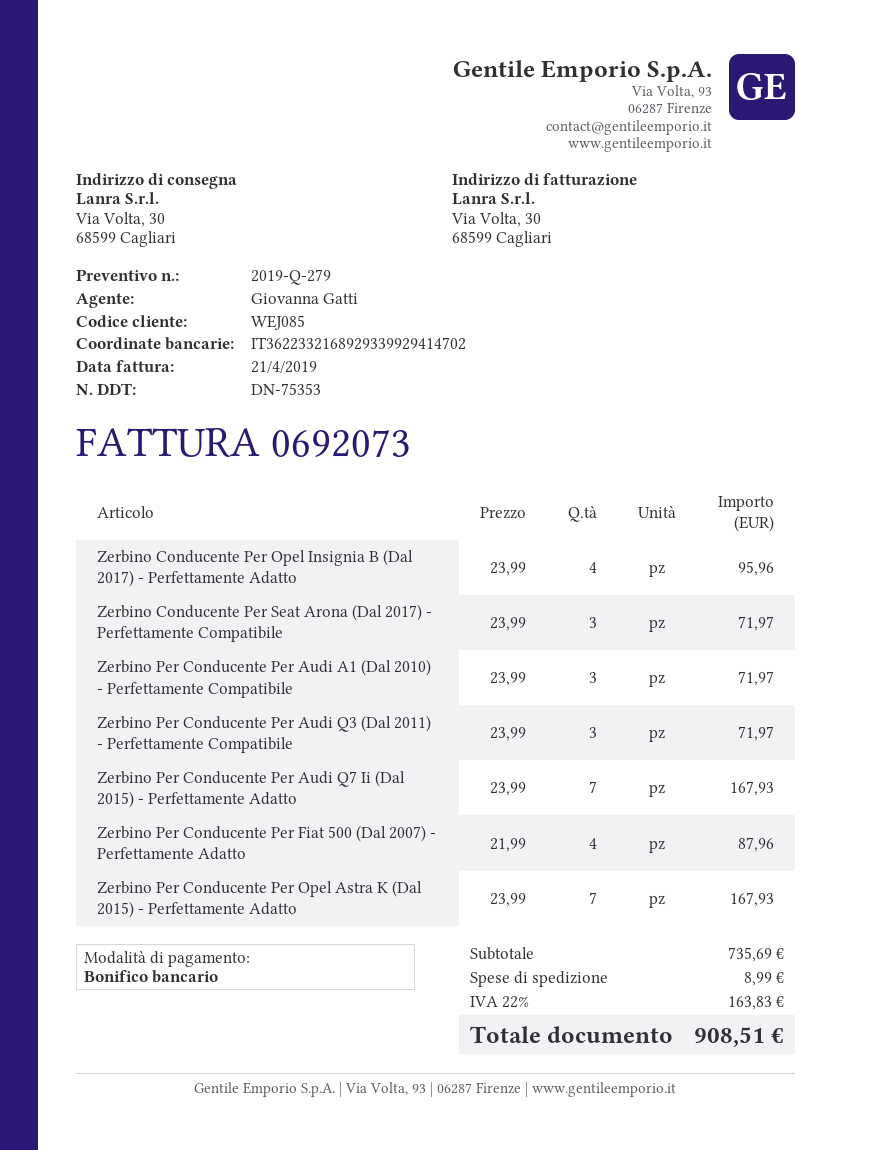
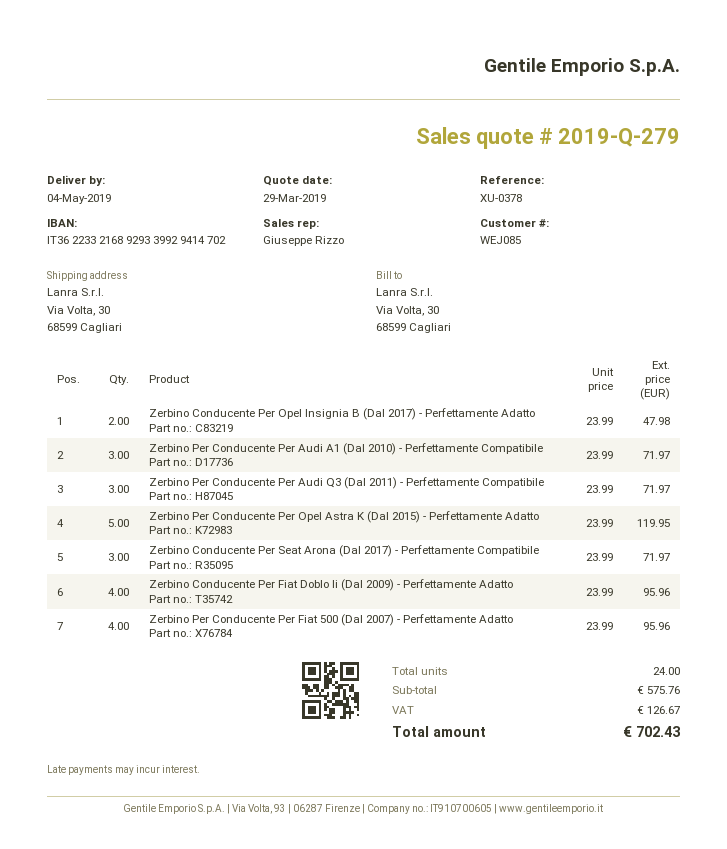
sales rep: Giovanna Gatti -> Giuseppe Rizzo
Zerbino Conducente Per Opel Insignia B (Dal 2017) - Perfettamente Adatto: 4 x 23.99 = 95.96 -> 2 x 23.99 = 47.98
Zerbino Per Conducente Per Audi Q7 Ii (Dal 2015) - Perfettamente Adatto: 7 x 23.99 = 167.93 -> none
Zerbino Per Conducente Per Fiat 500 (Dal 2007) - Perfettamente Adatto: 4 x 21.99 = 87.96 -> 4 x 23.99 = 95.96
Zerbino Per Conducente Per Opel Astra K (Dal 2015) - Perfettamente Adatto: 7 x 23.99 = 167.93 -> 5 x 23.99 = 119.95
Zerbino Conducente Per Fiat Doblo Ii (Dal 2009) - Perfettamente Adatto: none -> 4 x 23.99 = 95.96
subtotal: 735.69 -> 575.76
shipping: 8.99 -> none
tax: 163.83 -> 126.67
total: 908.51 -> 702.43

